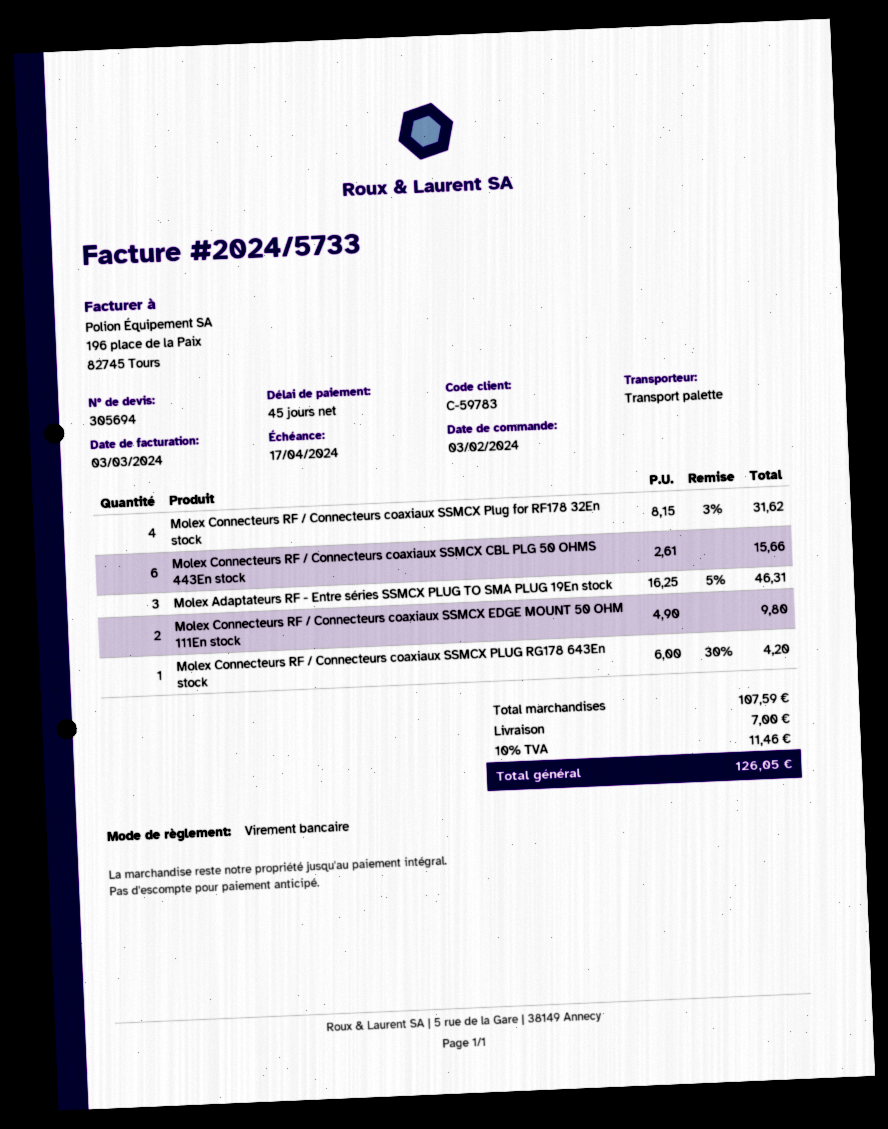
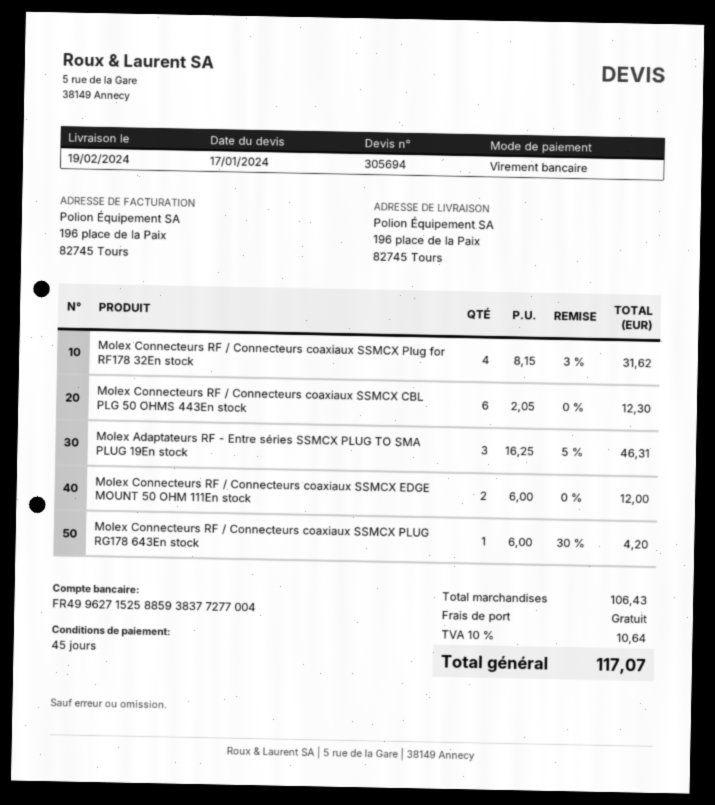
Molex Connecteurs RF / Connecteurs coaxiaux SSMCX CBL PLG 50 OHMS 443En stock: 6 x 2.61 = 15.66 -> 6 x 2.05 = 12.30
Molex Connecteurs RF / Connecteurs coaxiaux SSMCX EDGE MOUNT 50 OHM 111En stock: 2 x 4.90 = 9.80 -> 2 x 6.00 = 12.00
subtotal: 107.59 -> 106.43
shipping: 7.00 -> 0.00
tax: 10% = 11.46 -> 10% = 10.64
total: 126.05 -> 117.07

